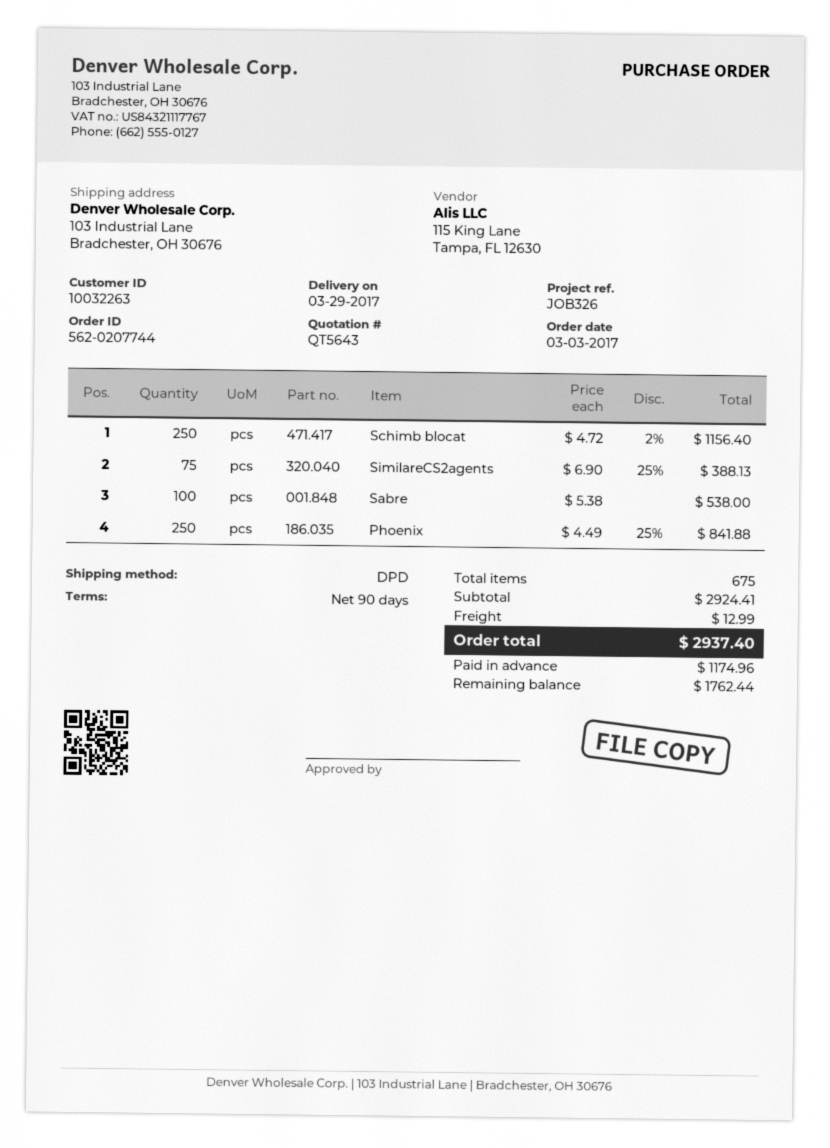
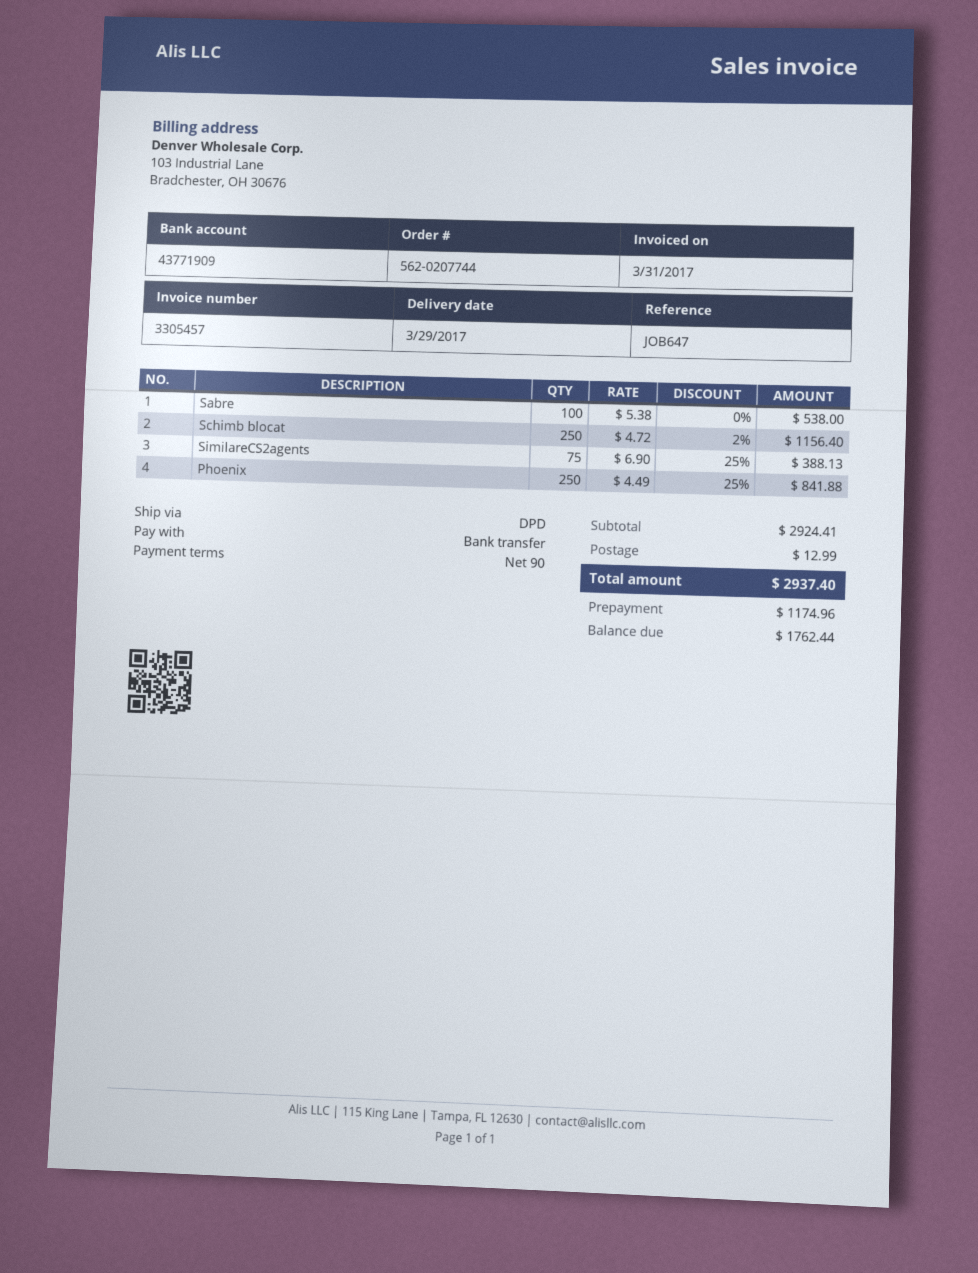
reference: JOB326 -> JOB647

